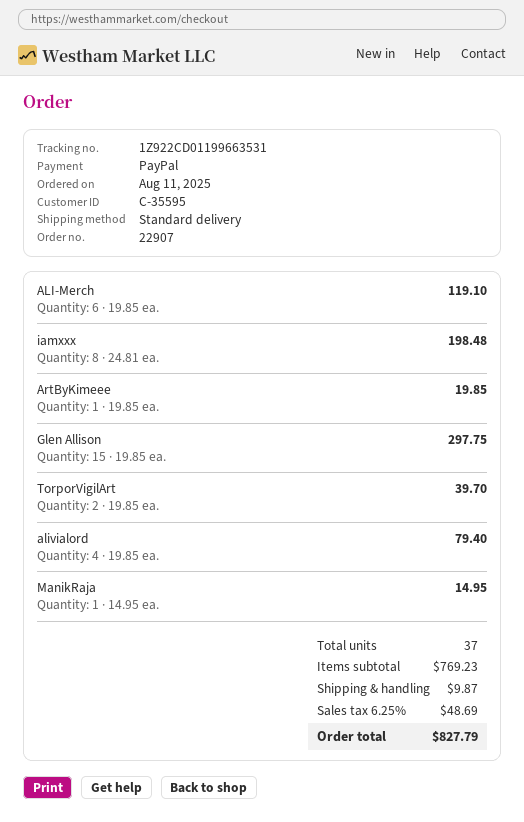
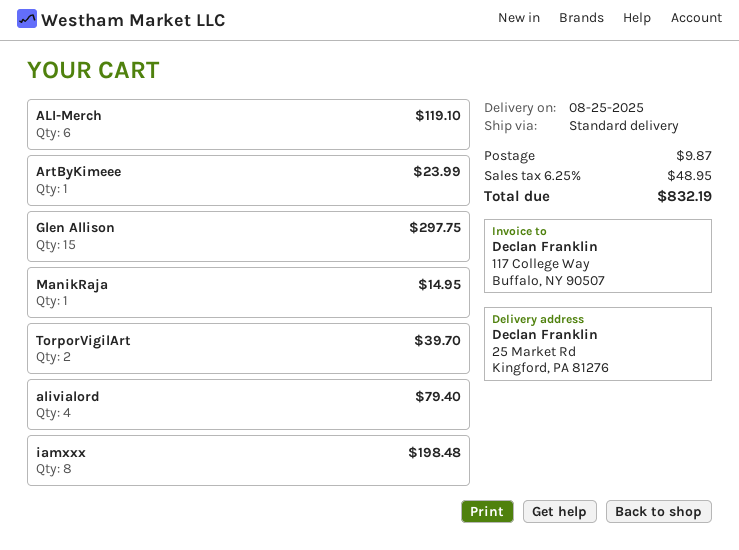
ArtByKimeee: 1 for 19.85 -> 1 for 23.99
tax: 6.25% = 48.69 -> 6.25% = 48.95
total: 827.79 -> 832.19

